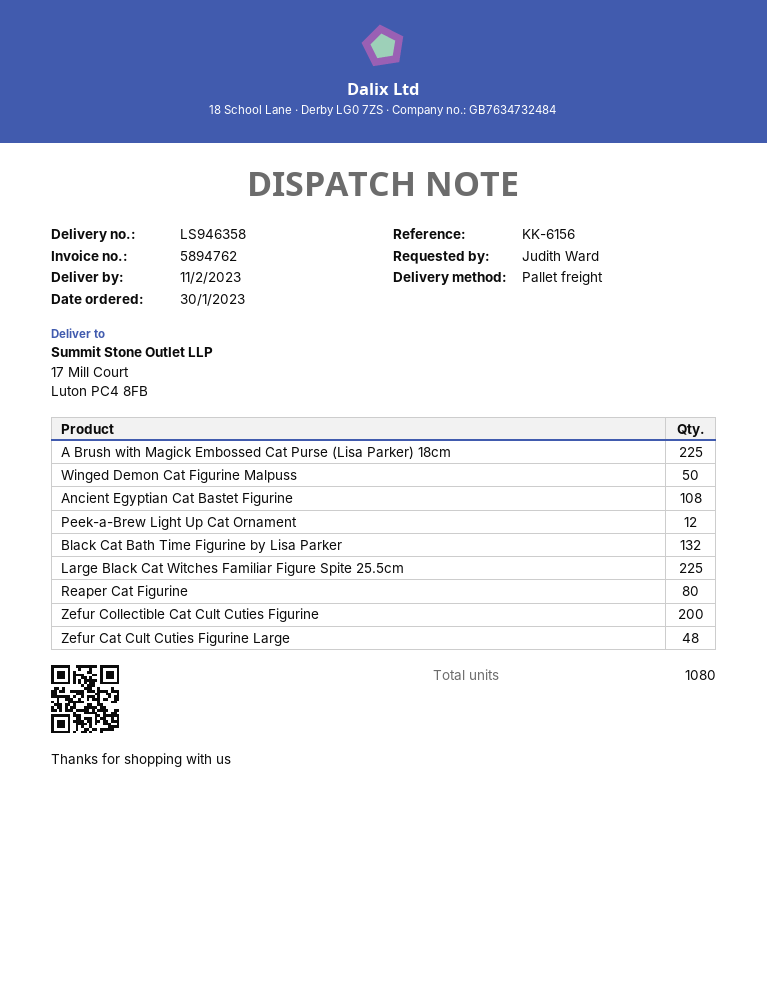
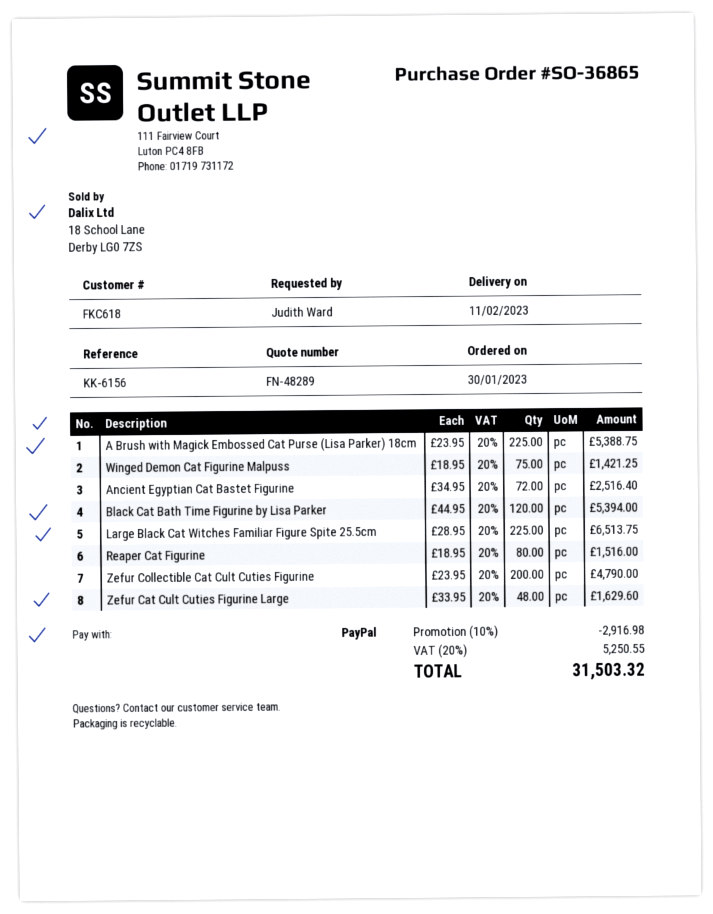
Winged Demon Cat Figurine Malpuss: 50 -> 75
Ancient Egyptian Cat Bastet Figurine: 108 -> 72
Peek-a-Brew Light Up Cat Ornament: 12 -> none
Black Cat Bath Time Figurine by Lisa Parker: 132 -> 120

